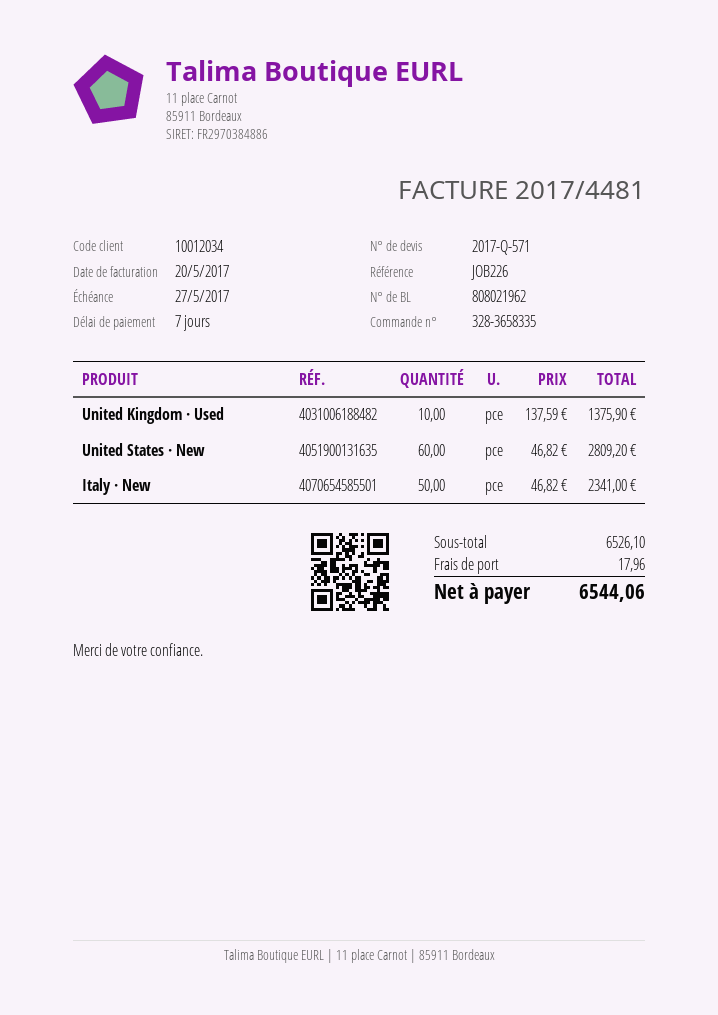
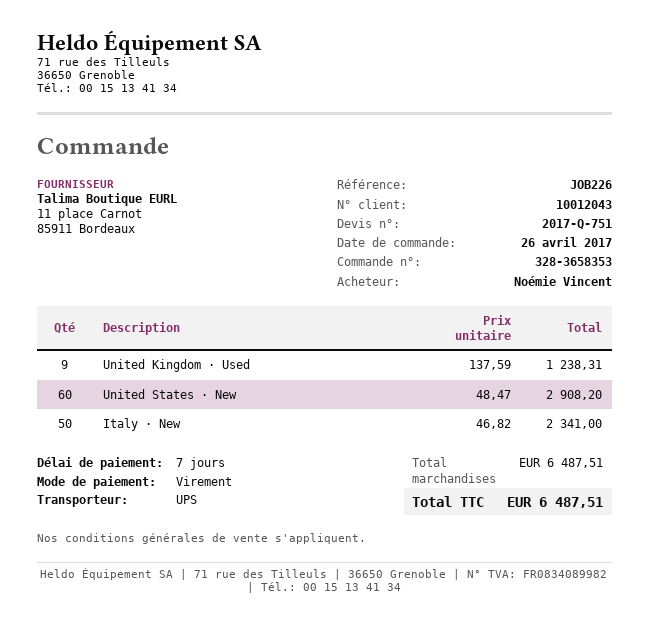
quote number: 2017-Q-571 -> 2017-Q-751
order number: 328-3658335 -> 328-3658353
customer number: 10012034 -> 10012043
United Kingdom · Used: 10 x 137.59 = 1375.90 -> 9 x 137.59 = 1238.31
United States · New: 60 x 46.82 = 2809.20 -> 60 x 48.47 = 2908.20
subtotal: 6526.10 -> 6487.51
shipping: 17.96 -> none
total: 6544.06 -> 6487.51

